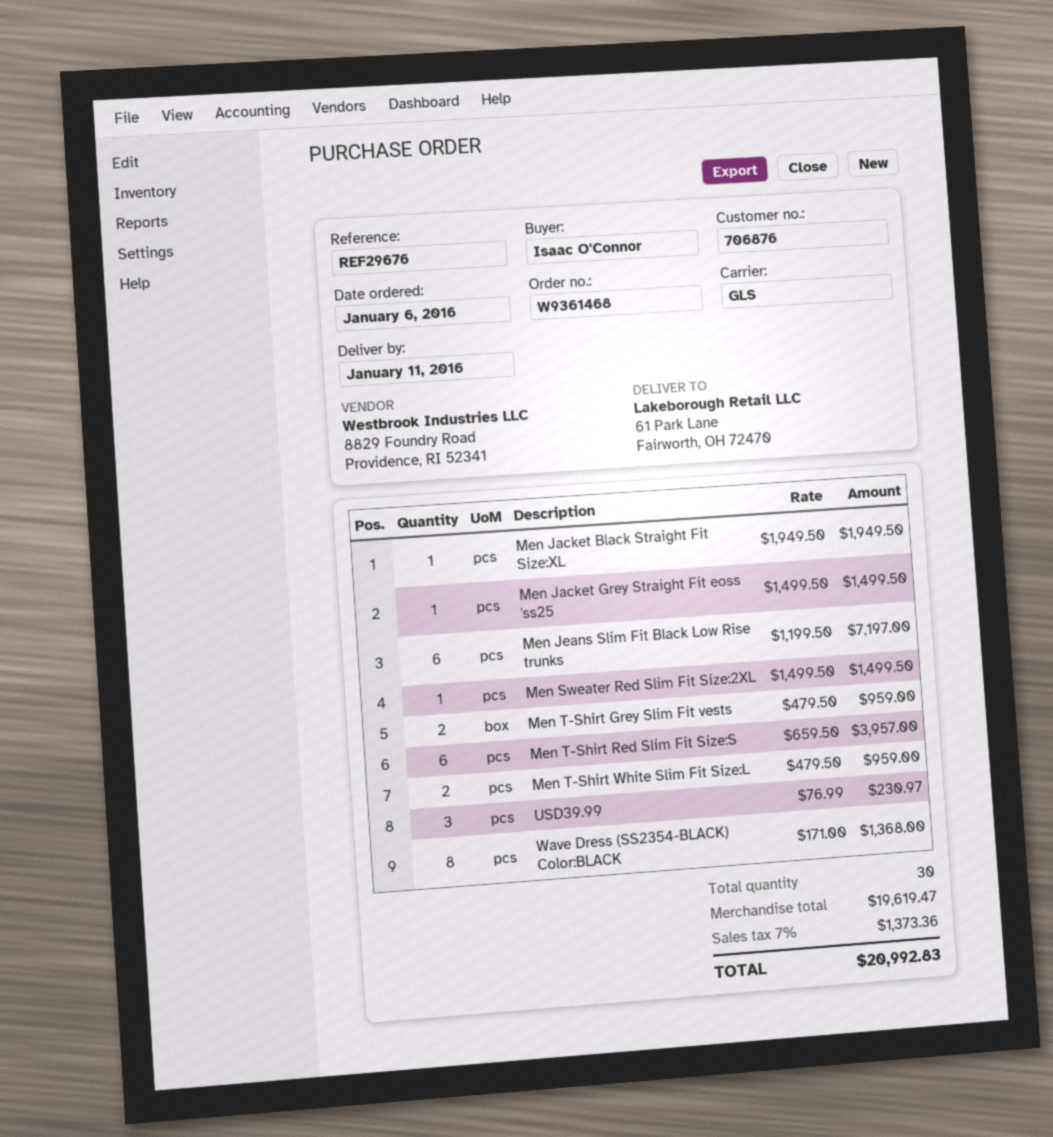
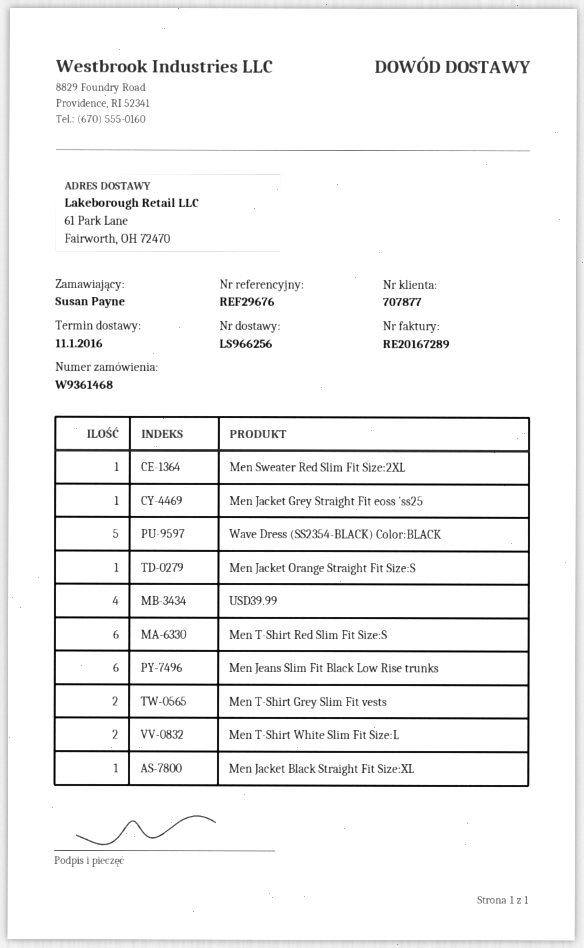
customer number: 706876 -> 707877
ordered by: Isaac O'Connor -> Susan Payne
USD39.99: 3 -> 4
Wave Dress (SS2354-BLACK) Color:BLACK: 8 -> 5
Men Jacket Orange Straight Fit Size:S: none -> 1

